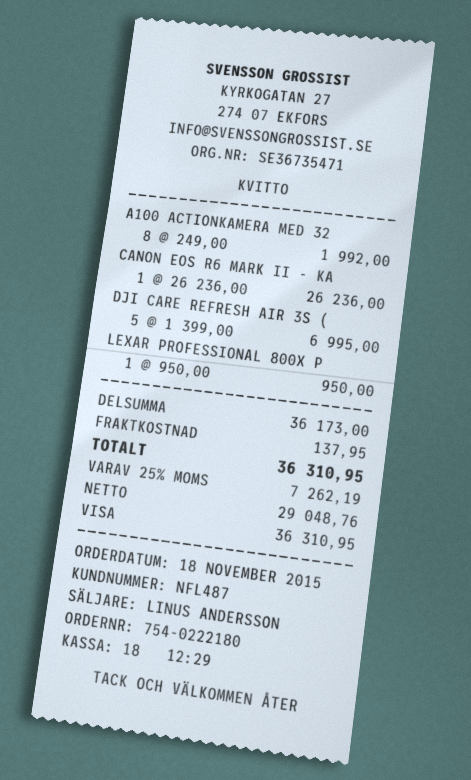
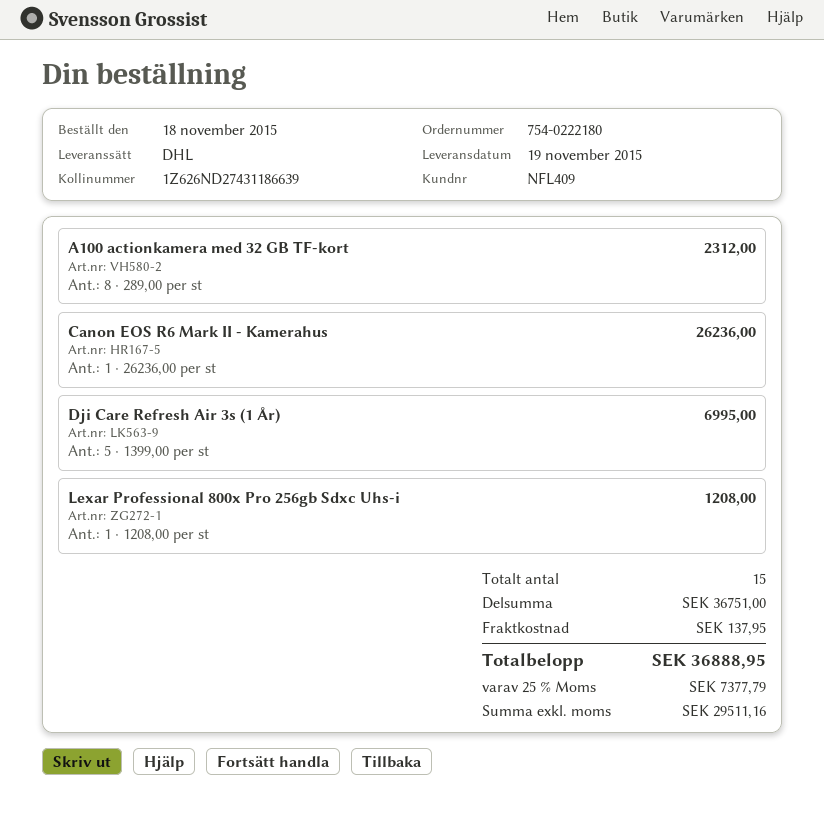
customer number: NFL487 -> NFL409
A100 ACTIONKAMERA MED 32: 8 x 249.00 = 1992.00 -> 8 x 289.00 = 2312.00
LEXAR PROFESSIONAL 800X P: 1 x 950.00 = 950.00 -> 1 x 1208.00 = 1208.00
subtotal: 36173.00 -> 36751.00
net: 29048.76 -> 29511.16
tax: 25% = 7262.19 -> 25% = 7377.79
total: 36310.95 -> 36888.95

